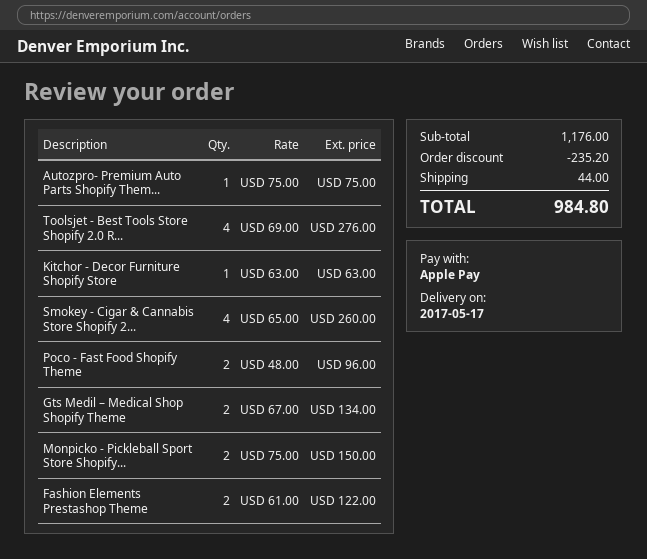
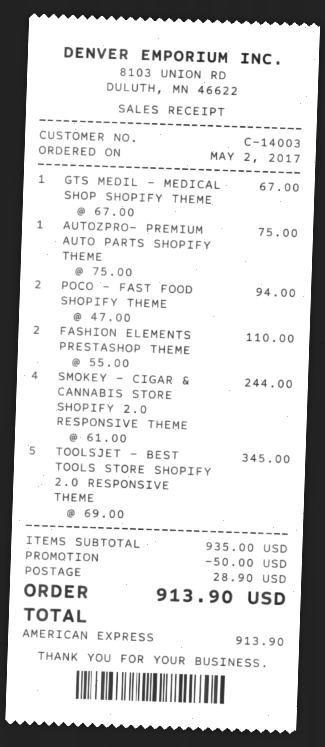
payment method: Apple Pay -> American Express
Toolsjet - Best Tools Store Shopify 2.0 R...: 4 x 69.00 = 276.00 -> 5 x 69.00 = 345.00
Kitchor - Decor Furniture Shopify Store: 1 x 63.00 = 63.00 -> none
Smokey - Cigar & Cannabis Store Shopify 2...: 4 x 65.00 = 260.00 -> 4 x 61.00 = 244.00
Poco - Fast Food Shopify Theme: 2 x 48.00 = 96.00 -> 2 x 47.00 = 94.00
Gts Medil – Medical Shop Shopify Theme: 2 x 67.00 = 134.00 -> 1 x 67.00 = 67.00
Monpicko - Pickleball Sport Store Shopify...: 2 x 75.00 = 150.00 -> none
Fashion Elements Prestashop Theme: 2 x 61.00 = 122.00 -> 2 x 55.00 = 110.00
subtotal: 1176.00 -> 935.00
discount: 235.20 -> 50.00
shipping: 44.00 -> 28.90
total: 984.80 -> 913.90

